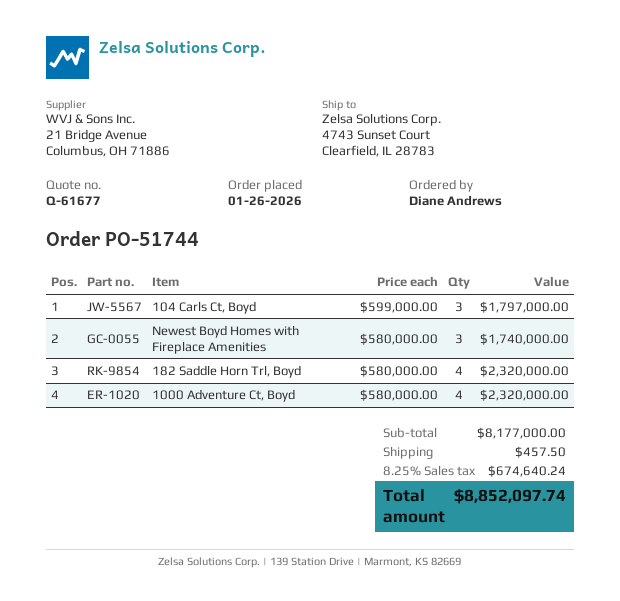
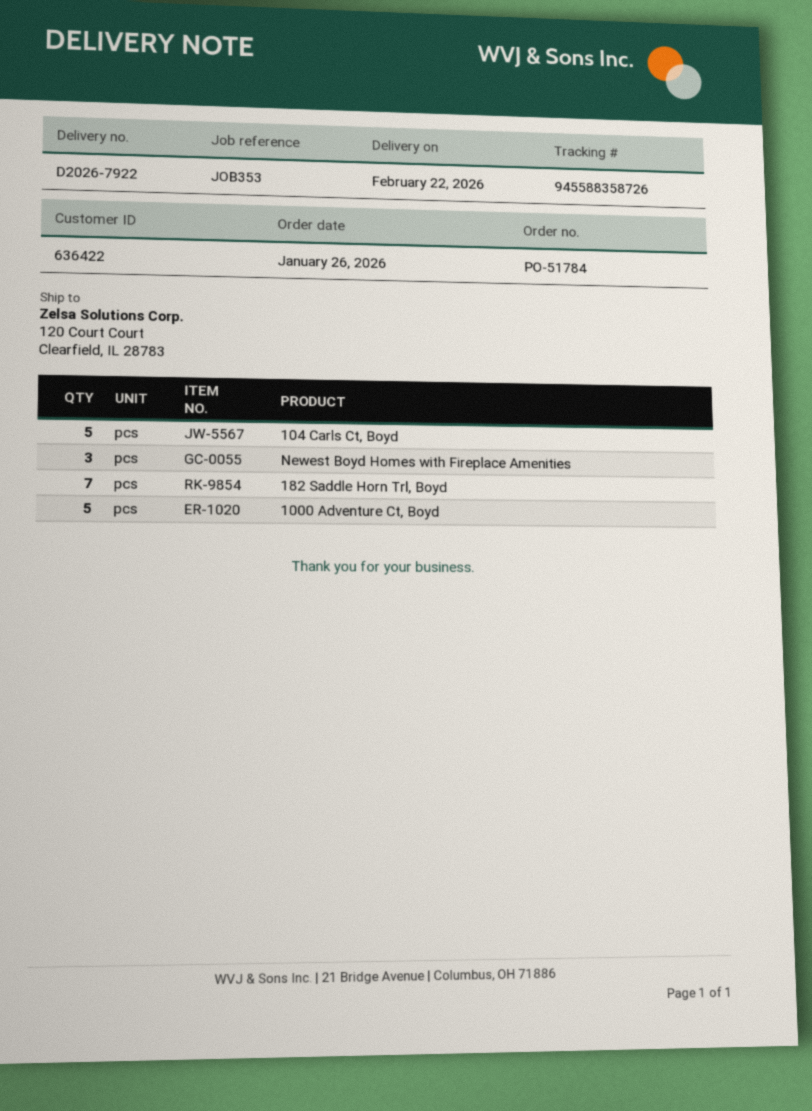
order number: PO-51744 -> PO-51784
ship to: 4743 Sunset Court, Clearfield, IL 28783 -> 120 Court Court, Clearfield, IL 28783
104 Carls Ct, Boyd: 3 -> 5
182 Saddle Horn Trl, Boyd: 4 -> 7
1000 Adventure Ct, Boyd: 4 -> 5

